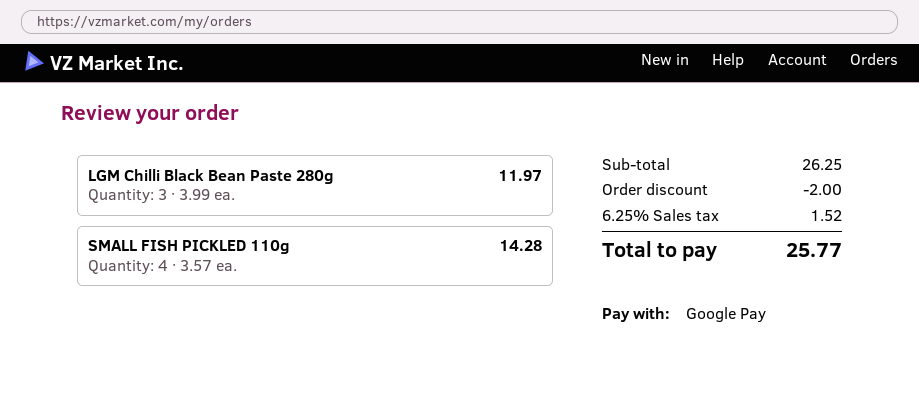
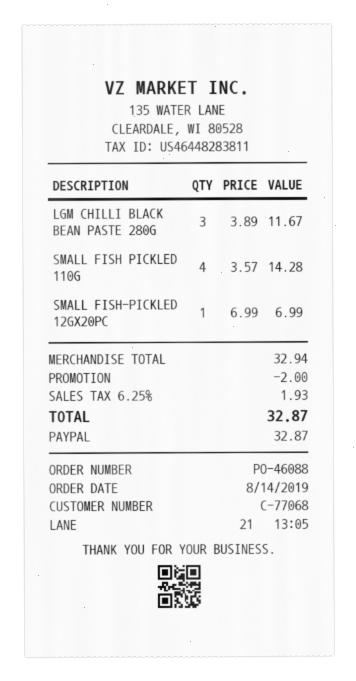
payment method: Google Pay -> PayPal
LGM Chilli Black Bean Paste 280g: 3 x 3.99 = 11.97 -> 3 x 3.89 = 11.67
SMALL FISH-PICKLED 12GX20PC: none -> 1 x 6.99 = 6.99
subtotal: 26.25 -> 32.94
tax: 6.25% = 1.52 -> 6.25% = 1.93
total: 25.77 -> 32.87

